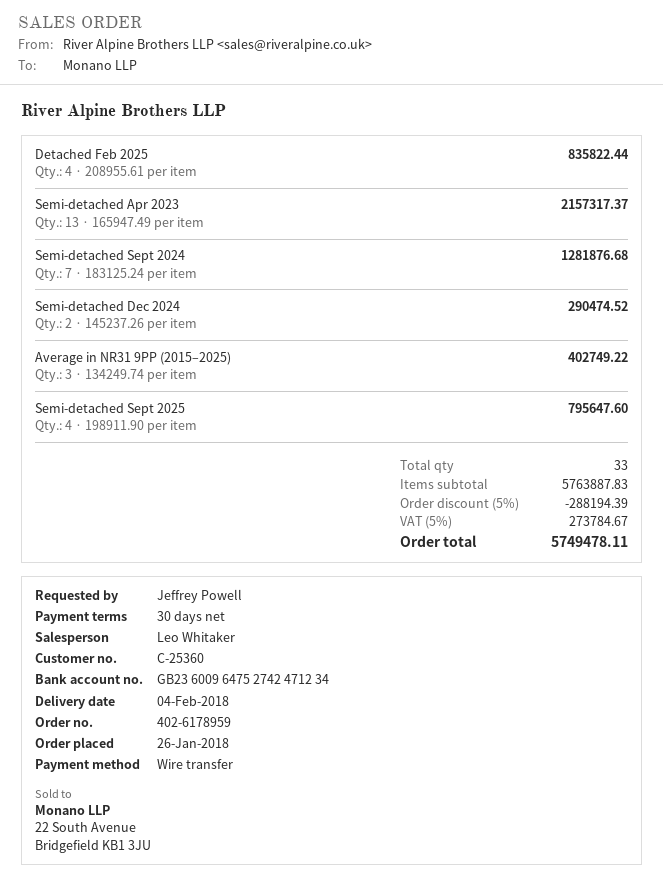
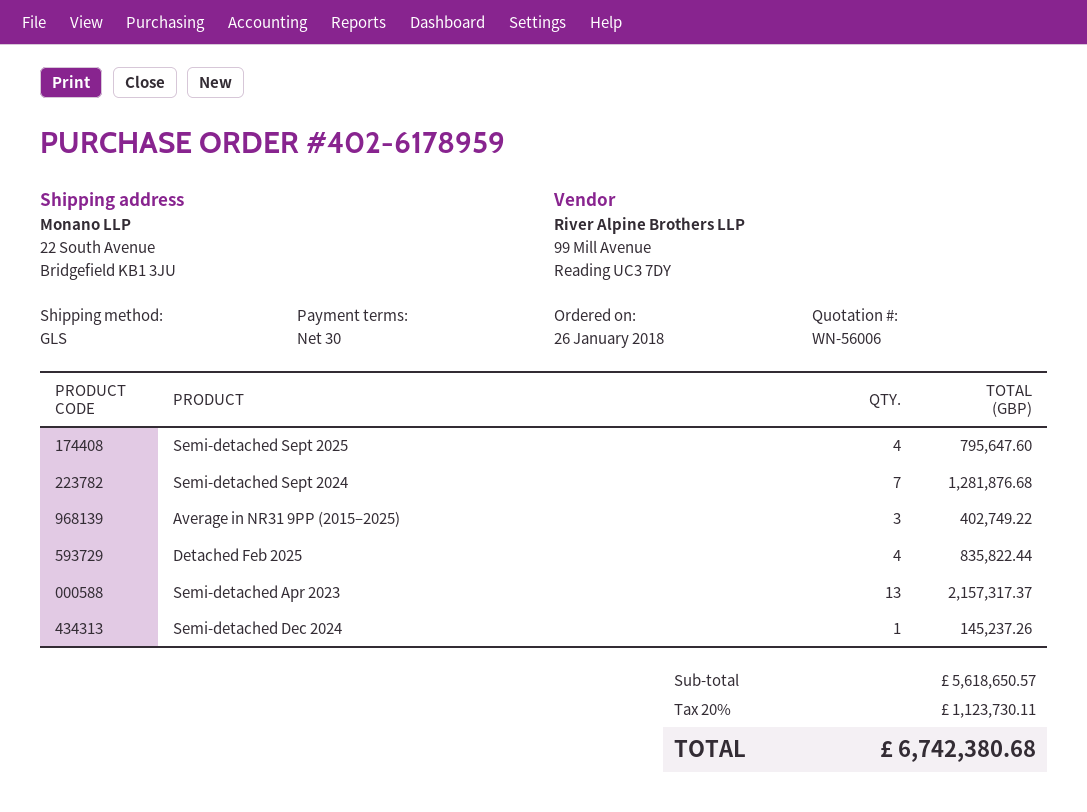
Semi-detached Dec 2024: 2 for 290474.52 -> 1 for 145237.26
subtotal: 5763887.83 -> 5618650.57
discount: 5% = 288194.39 -> none
tax: 5% = 273784.67 -> 20% = 1123730.11
total: 5749478.11 -> 6742380.68

